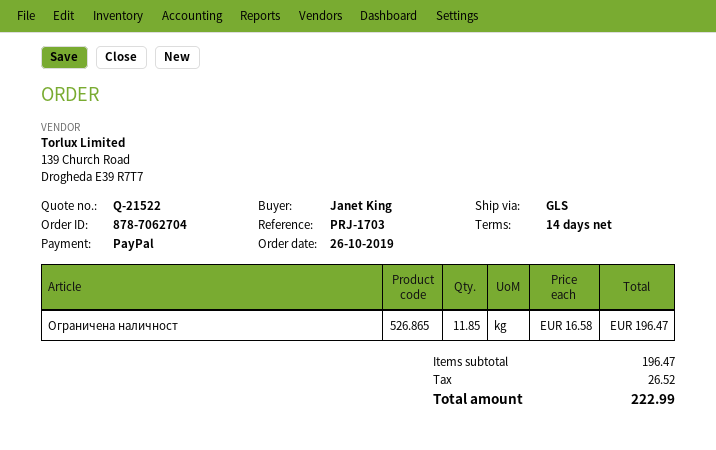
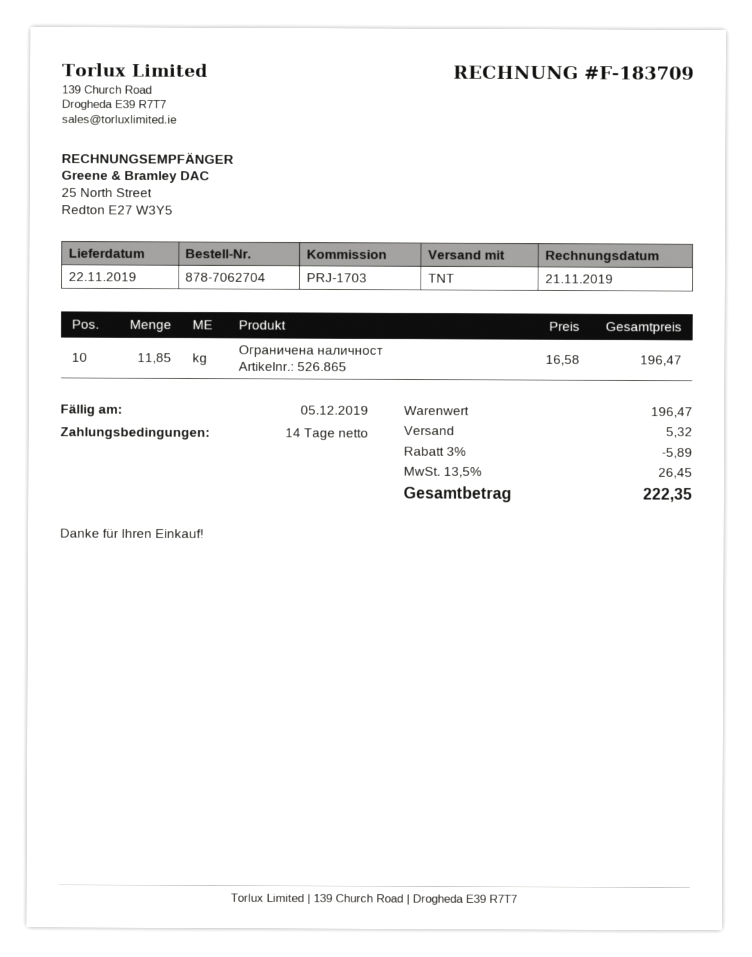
shipping method: GLS -> TNT
discount: none -> 3% = 5.89
shipping: none -> 5.32
tax: 26.52 -> 26.45
total: 222.99 -> 222.35

